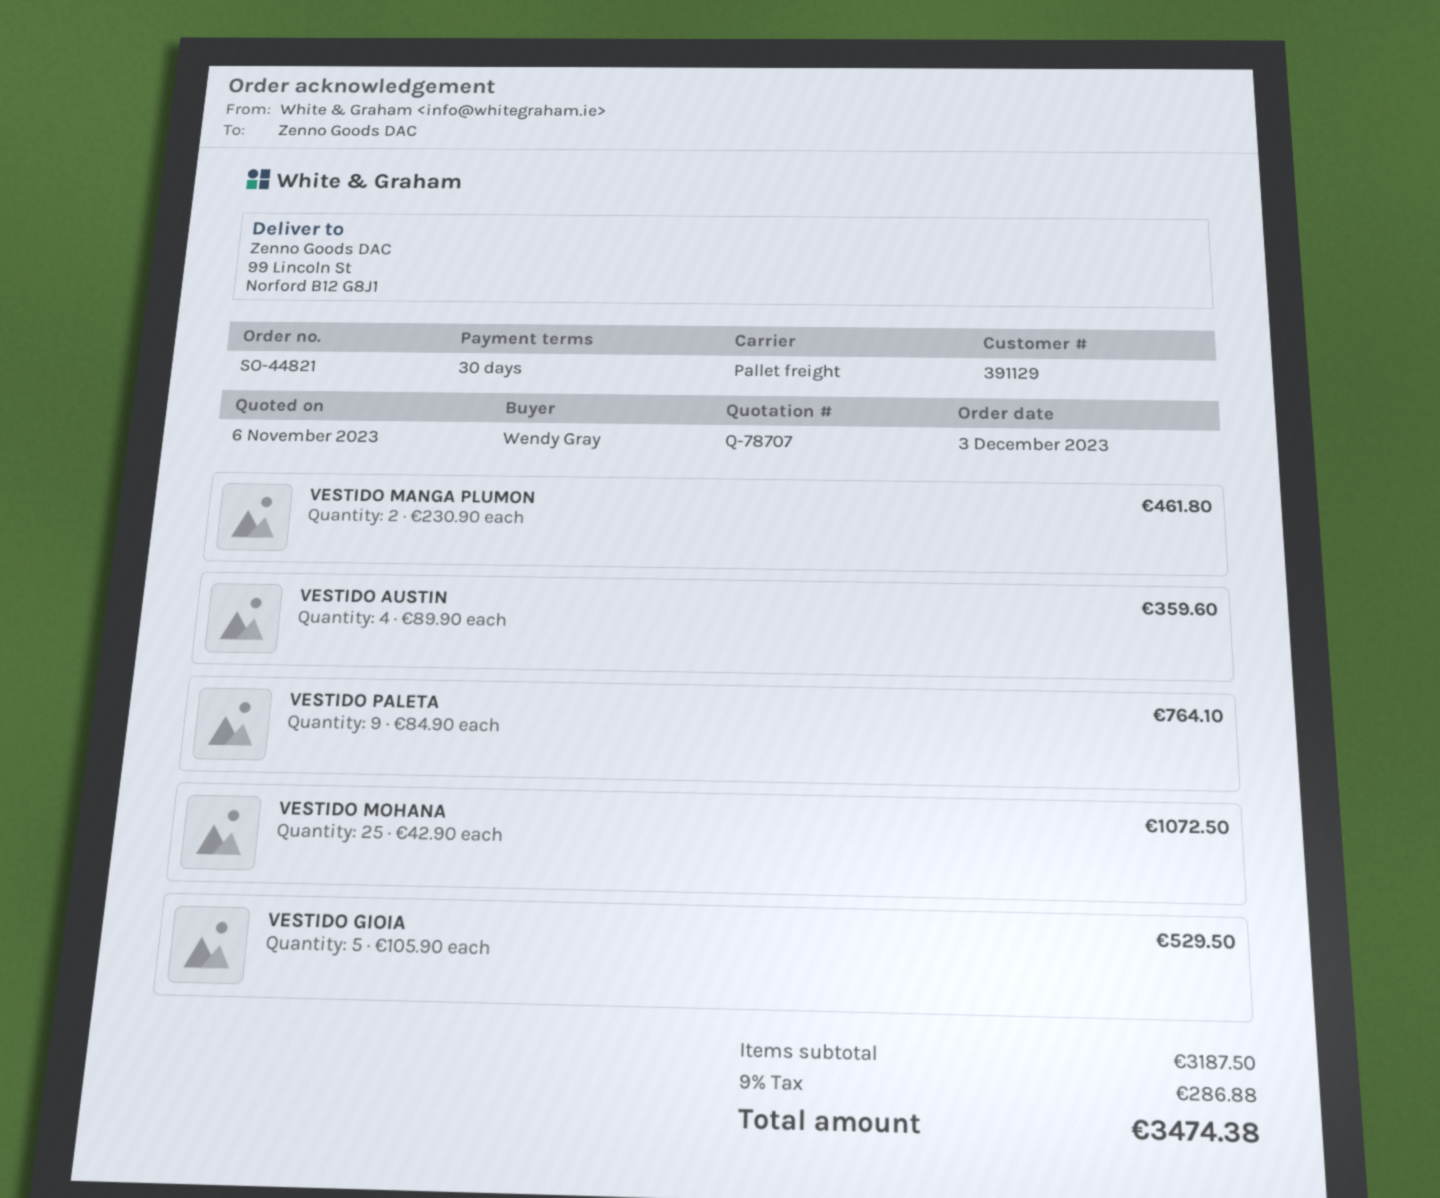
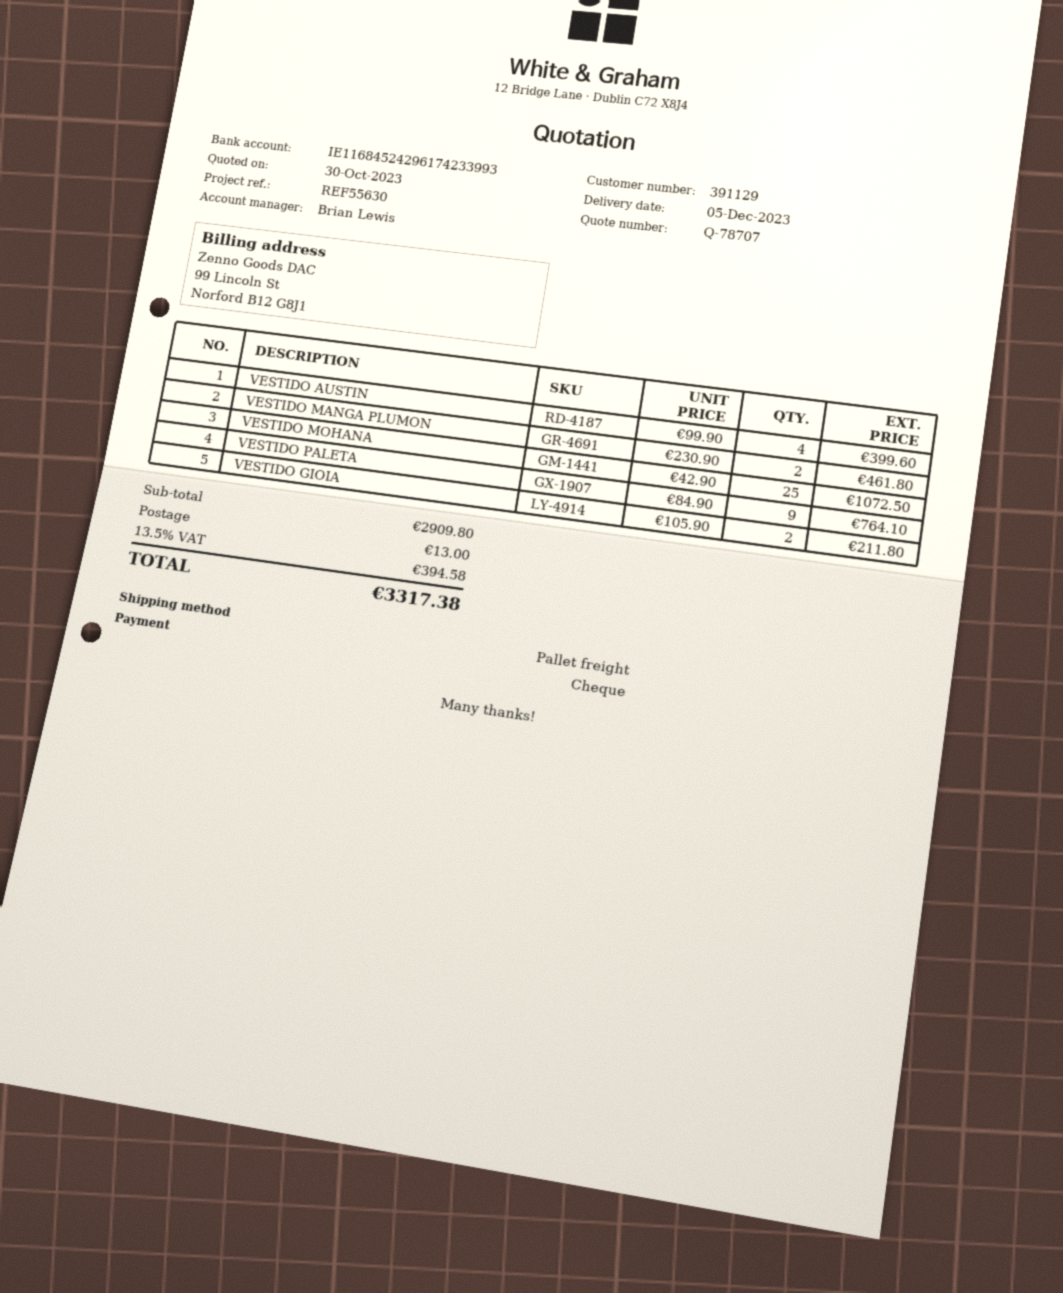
quote date: 2023-11-06 -> 2023-10-30
VESTIDO AUSTIN: 4 x 89.90 = 359.60 -> 4 x 99.90 = 399.60
VESTIDO GIOIA: 5 x 105.90 = 529.50 -> 2 x 105.90 = 211.80
subtotal: 3187.50 -> 2909.80
shipping: none -> 13.00
tax: 9% = 286.88 -> 13.5% = 394.58
total: 3474.38 -> 3317.38

